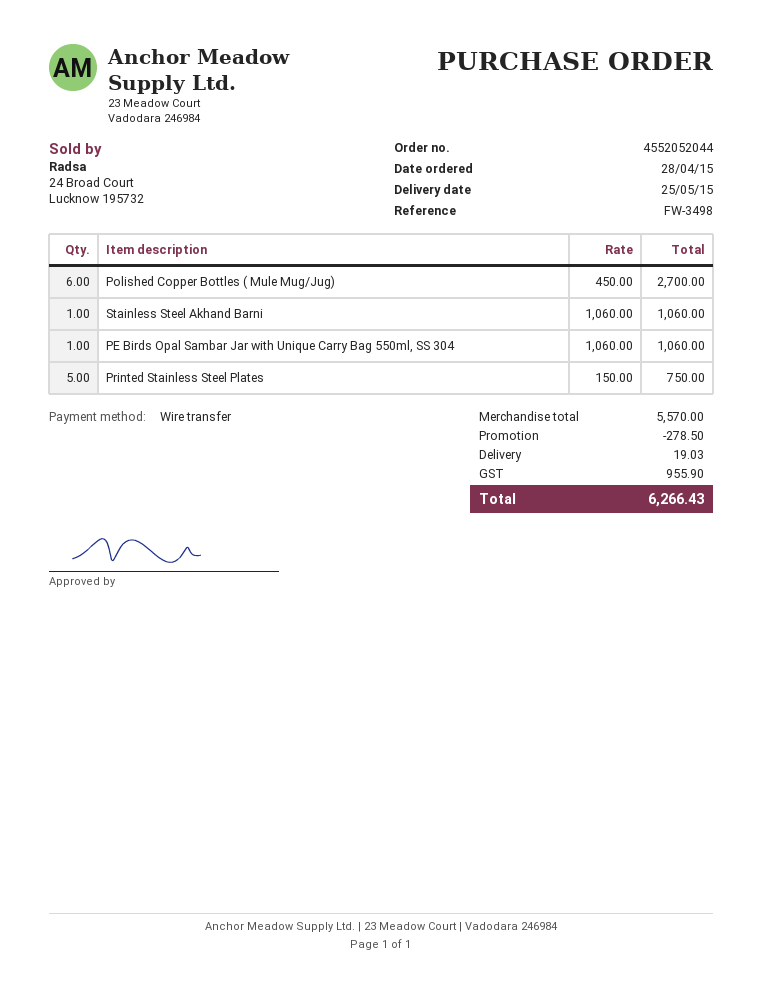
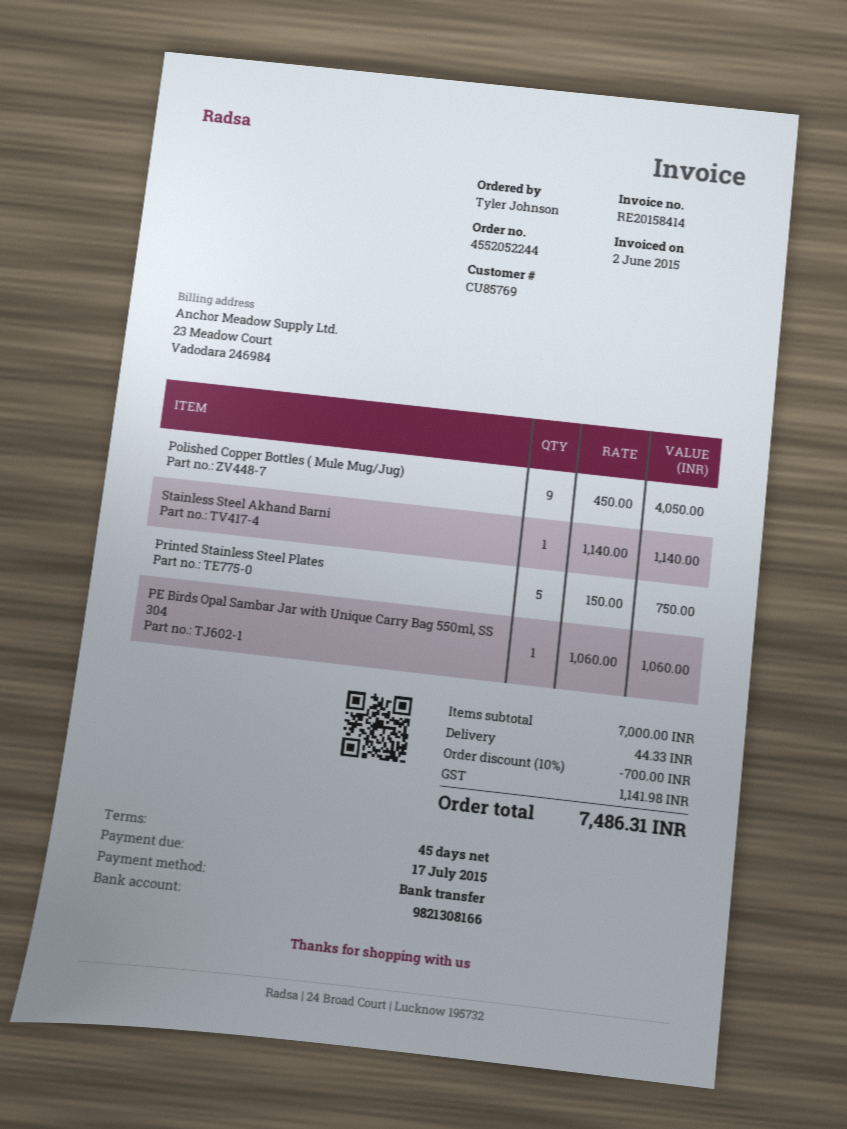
order number: 4552052044 -> 4552052244
Polished Copper Bottles ( Mule Mug/Jug): 6 x 450.00 = 2700.00 -> 9 x 450.00 = 4050.00
Stainless Steel Akhand Barni: 1 x 1060.00 = 1060.00 -> 1 x 1140.00 = 1140.00
subtotal: 5570.00 -> 7000.00
discount: 278.50 -> 700.00
shipping: 19.03 -> 44.33
tax: 955.90 -> 1141.98
total: 6266.43 -> 7486.31

